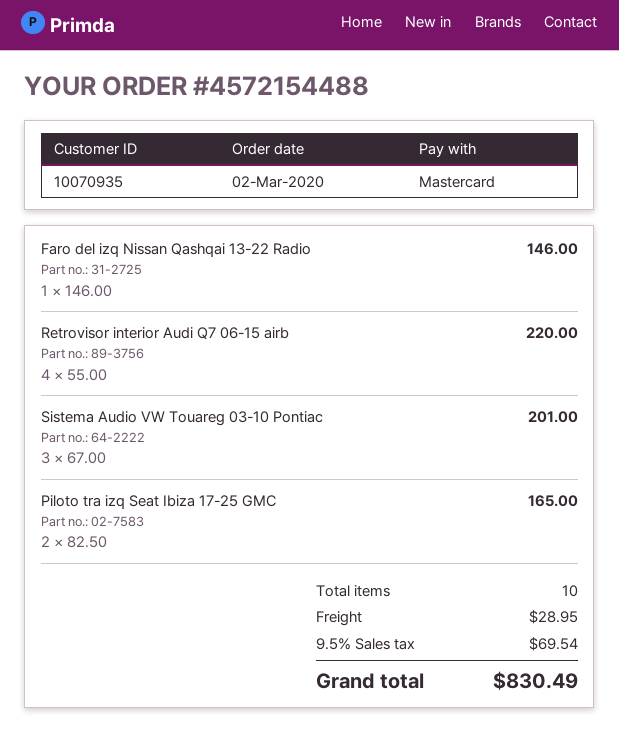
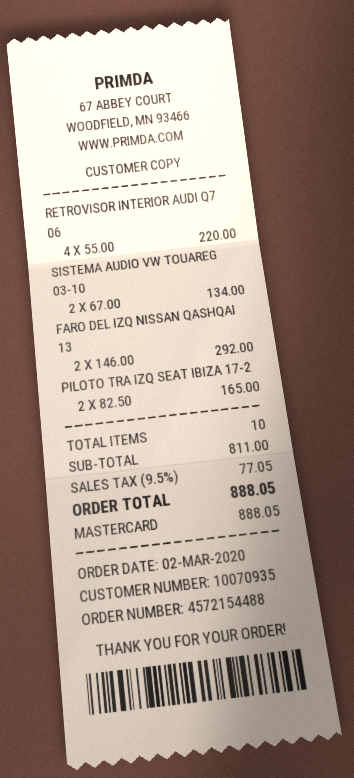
Faro del izq Nissan Qashqai 13-22 Radio: 1 x 146.00 = 146.00 -> 2 x 146.00 = 292.00
Sistema Audio VW Touareg 03-10 Pontiac: 3 x 67.00 = 201.00 -> 2 x 67.00 = 134.00
shipping: 28.95 -> none
tax: 9.5% = 69.54 -> 9.5% = 77.05
total: 830.49 -> 888.05

